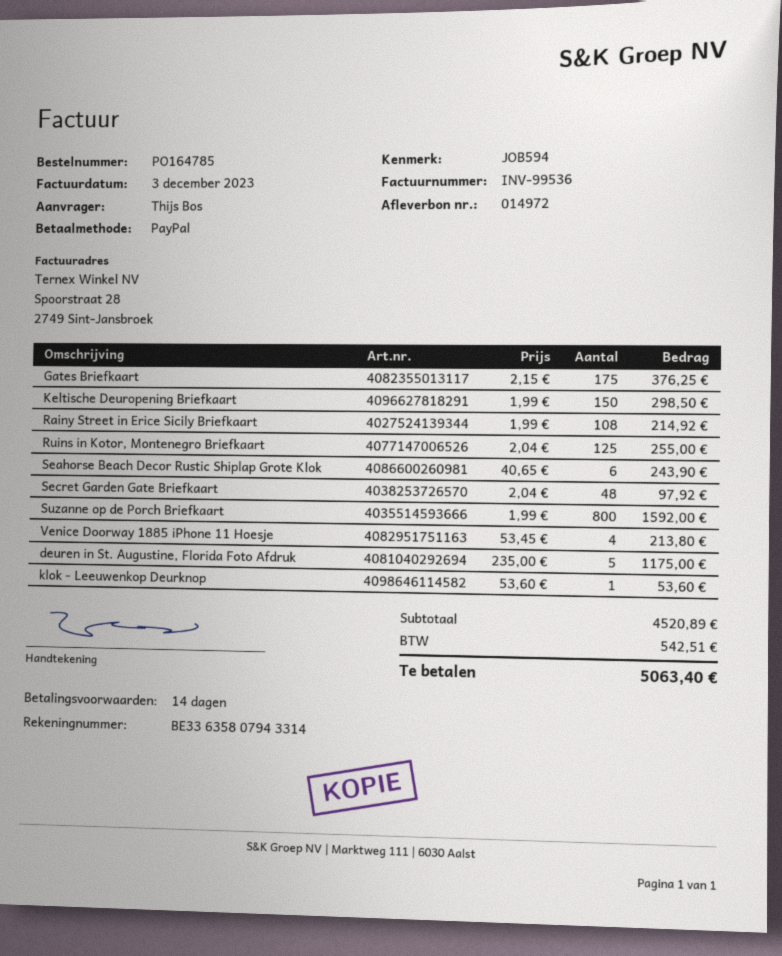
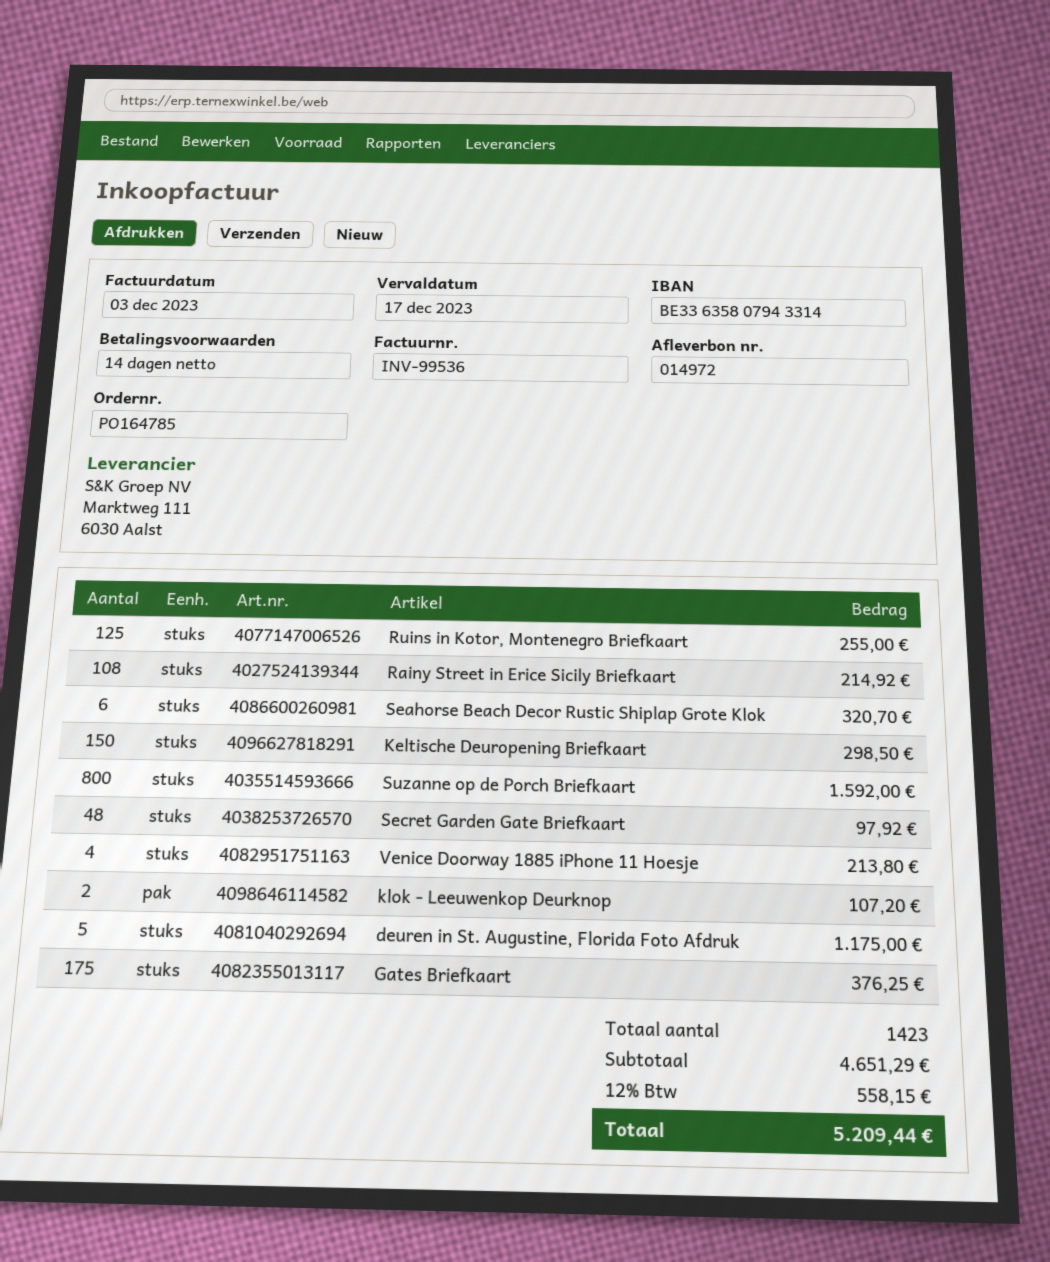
Seahorse Beach Decor Rustic Shiplap Grote Klok: 6 for 243.90 -> 6 for 320.70
klok - Leeuwenkop Deurknop: 1 for 53.60 -> 2 for 107.20
subtotal: 4520.89 -> 4651.29
tax: 542.51 -> 558.15
total: 5063.40 -> 5209.44

